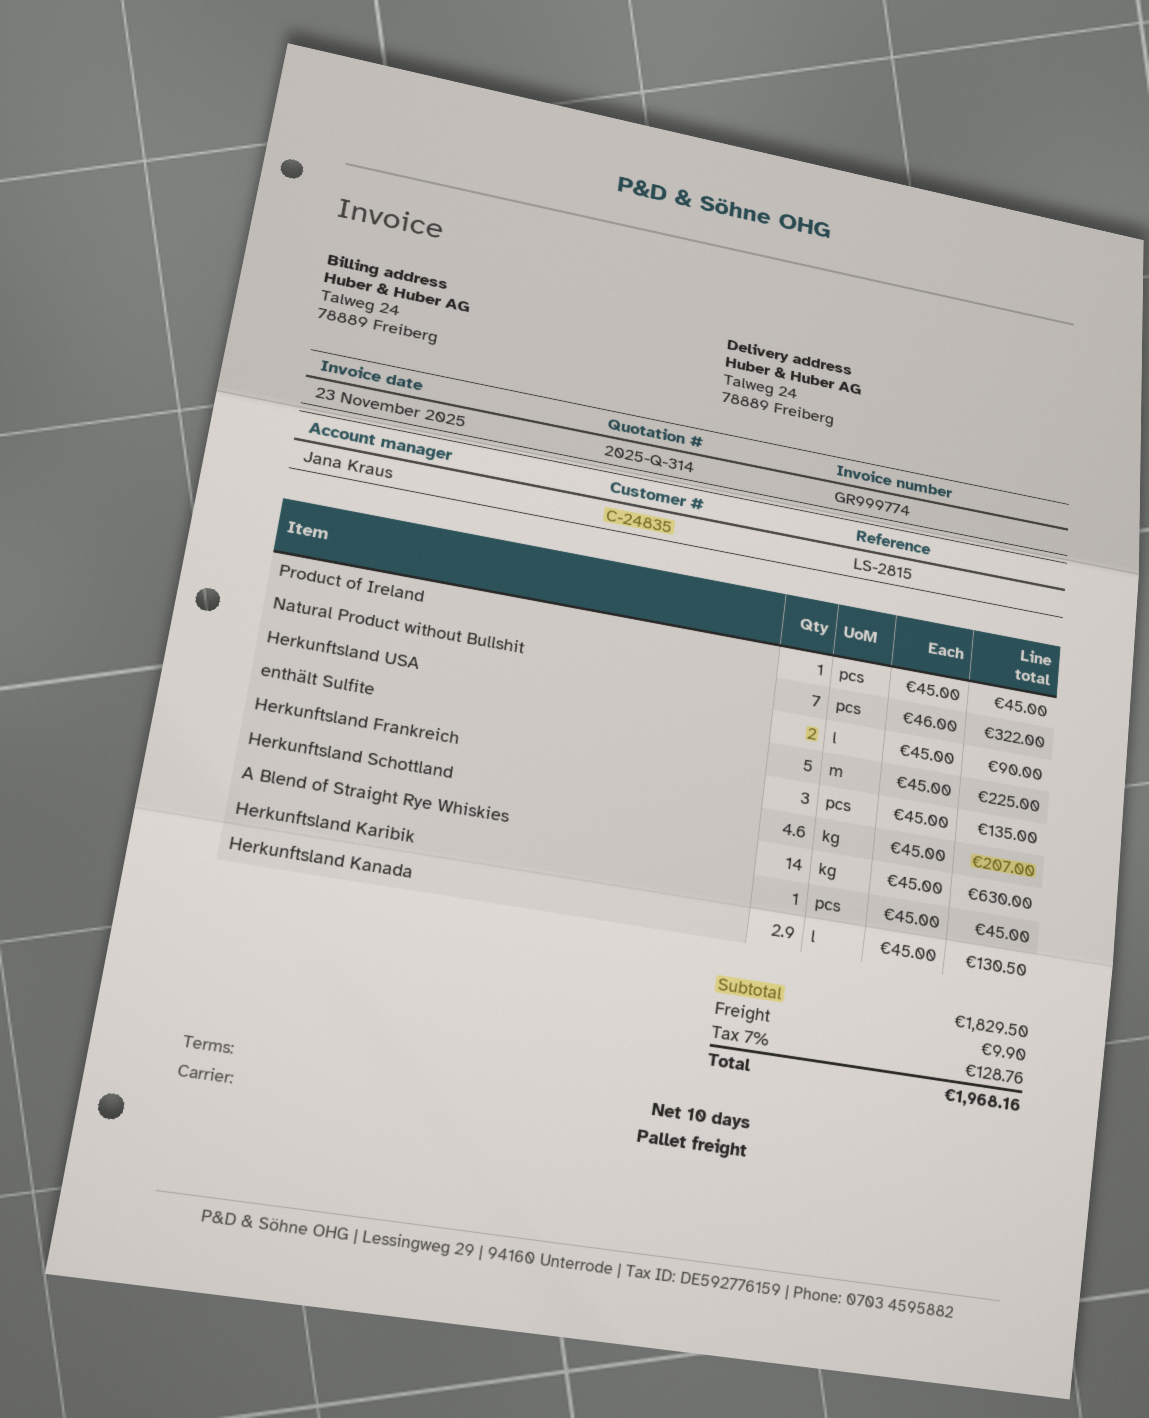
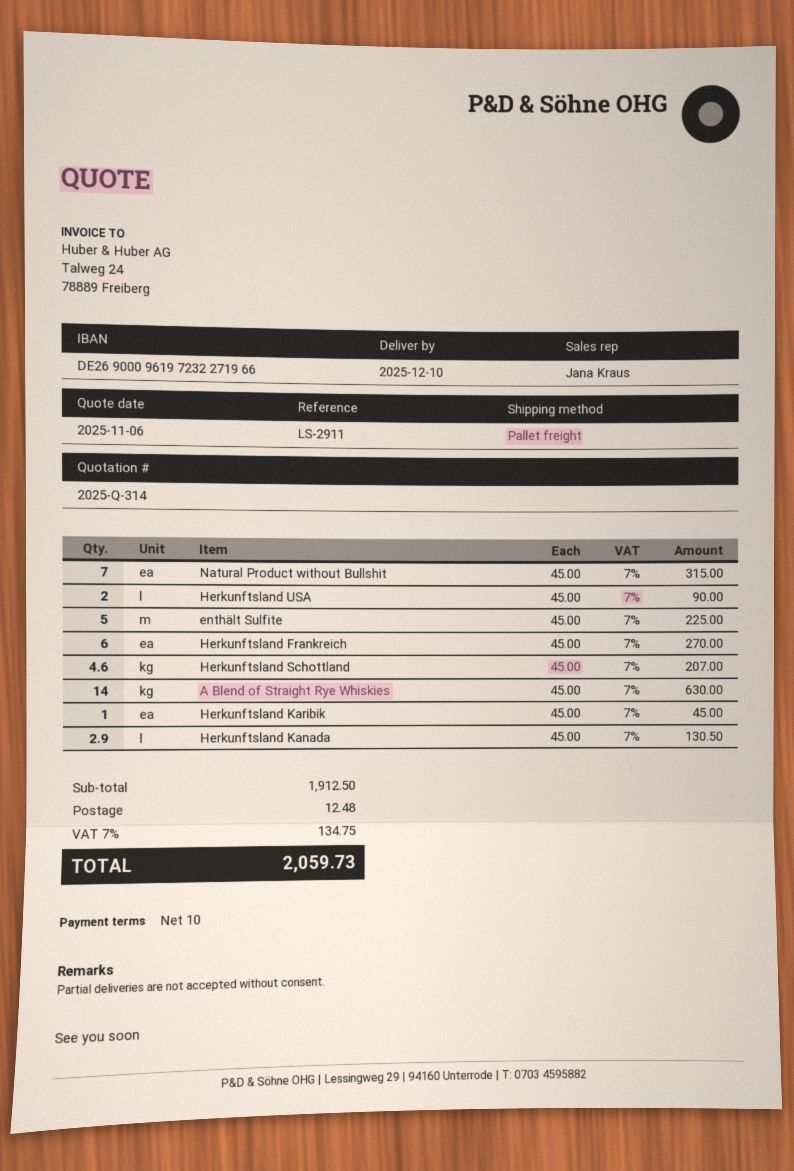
reference: LS-2815 -> LS-2911
Product of Ireland: 1 x 45.00 = 45.00 -> none
Natural Product without Bullshit: 7 x 46.00 = 322.00 -> 7 x 45.00 = 315.00
Herkunftsland Frankreich: 3 x 45.00 = 135.00 -> 6 x 45.00 = 270.00
subtotal: 1829.50 -> 1912.50
shipping: 9.90 -> 12.48
tax: 7% = 128.76 -> 7% = 134.75
total: 1968.16 -> 2059.73

